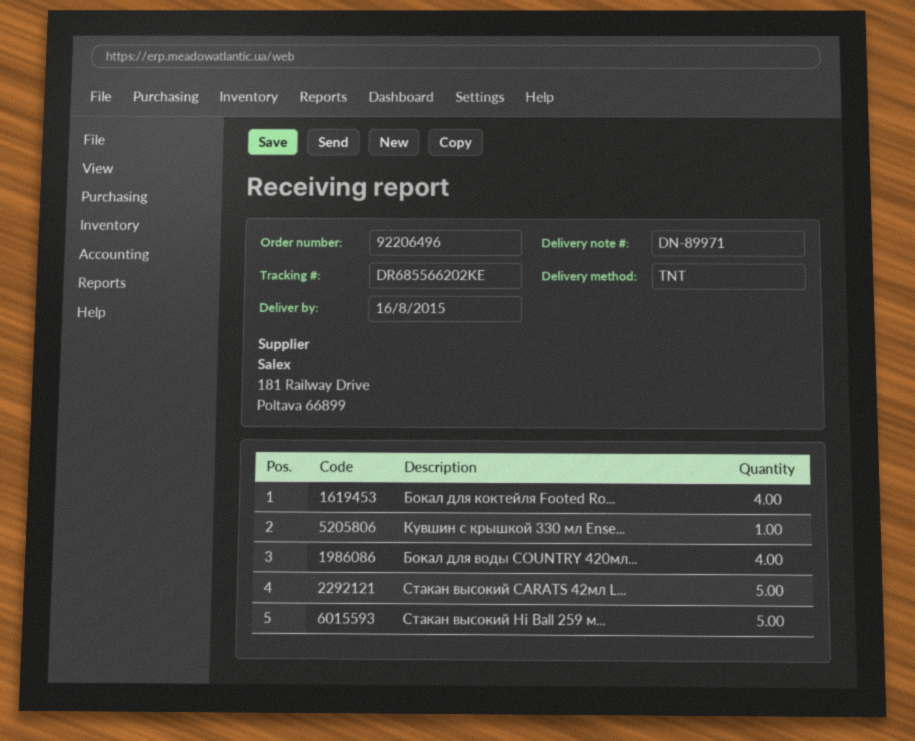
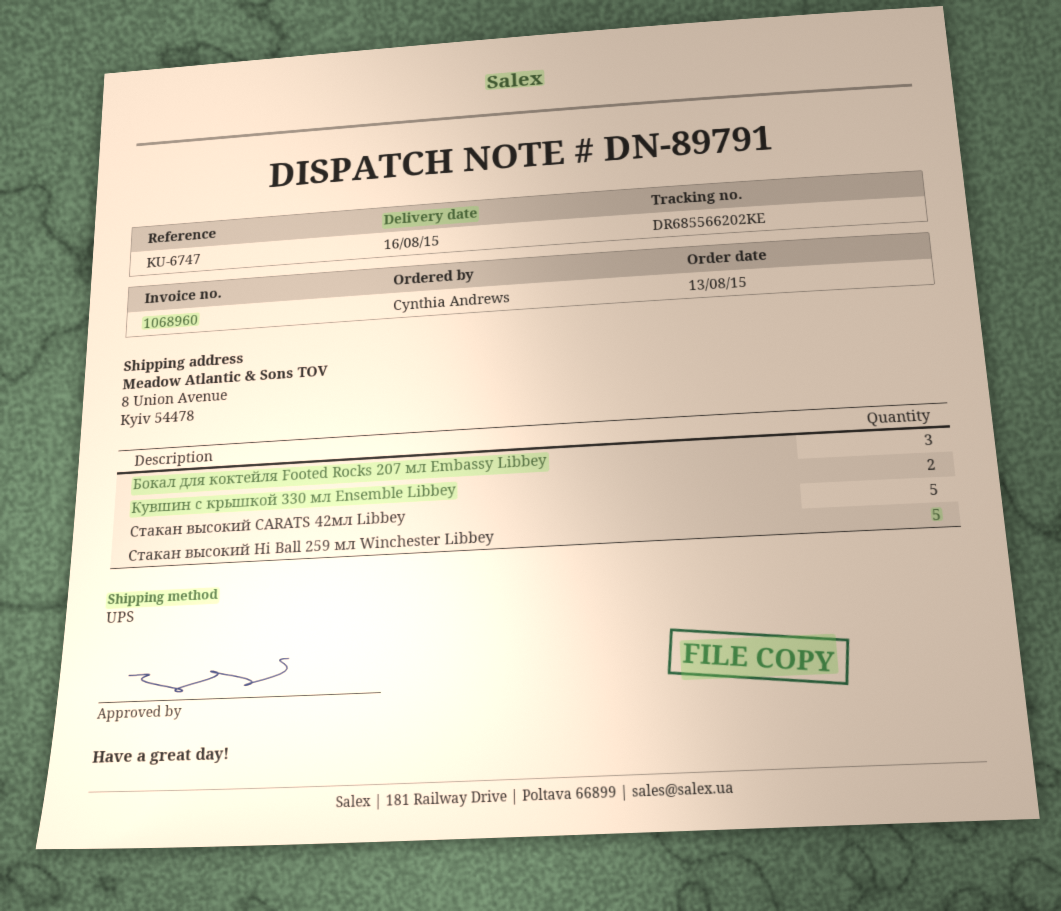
delivery note number: DN-89971 -> DN-89791
shipping method: TNT -> UPS
Бокал для коктейля Footed Ro...: 4 -> 3
Кувшин с крышкой 330 мл Ense...: 1 -> 2
Бокал для воды COUNTRY 420мл...: 4 -> none

